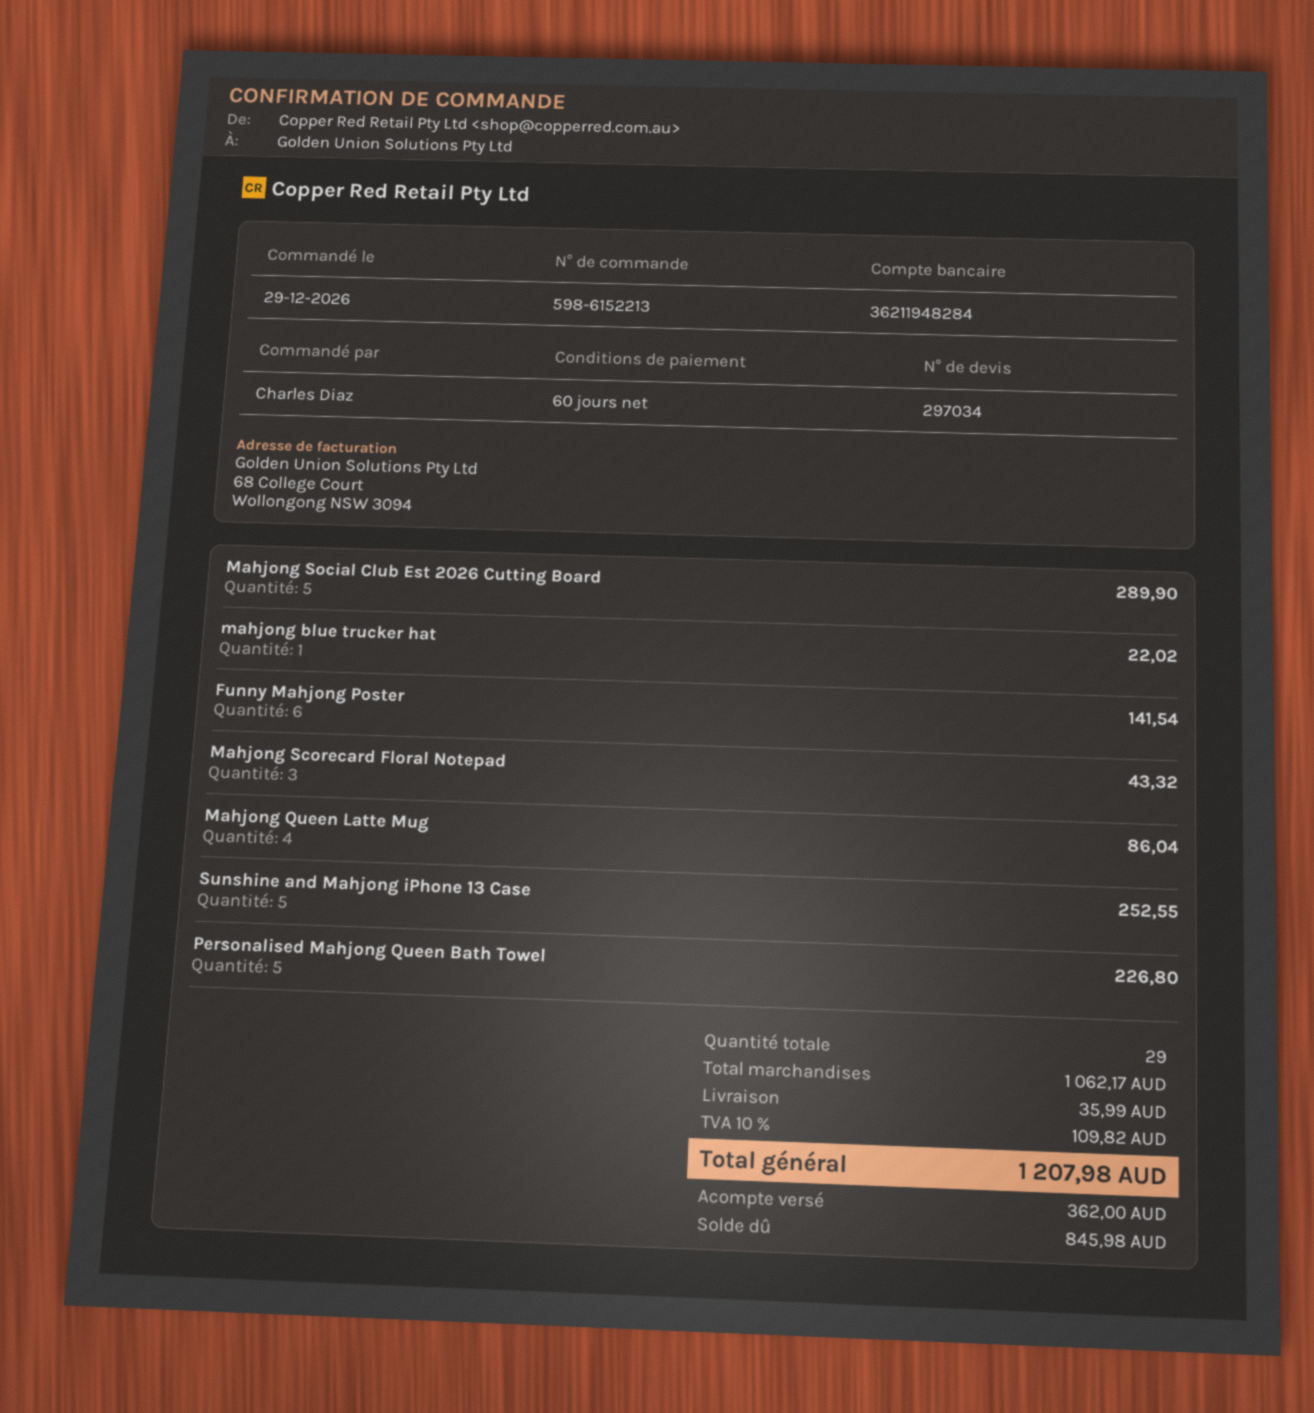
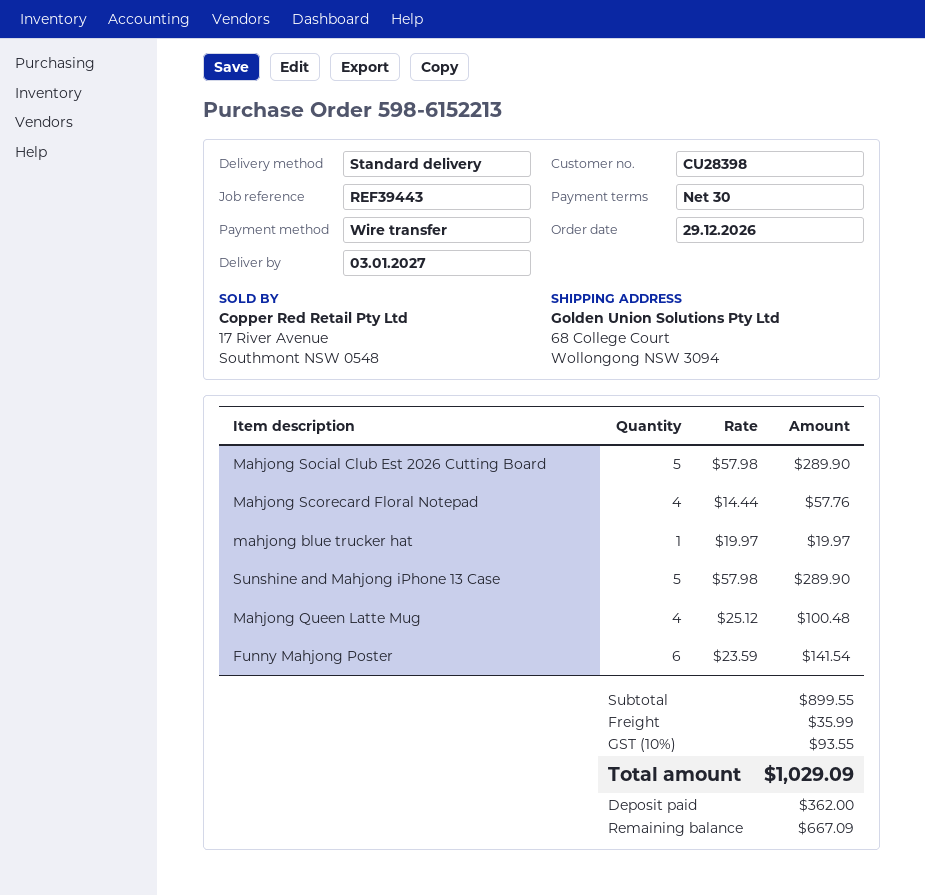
payment terms: 60 days -> 30 days
mahjong blue trucker hat: 1 for 22.02 -> 1 for 19.97
Mahjong Scorecard Floral Notepad: 3 for 43.32 -> 4 for 57.76
Mahjong Queen Latte Mug: 4 for 86.04 -> 4 for 100.48
Sunshine and Mahjong iPhone 13 Case: 5 for 252.55 -> 5 for 289.90
Personalised Mahjong Queen Bath Towel: 5 for 226.80 -> none
subtotal: 1062.17 -> 899.55
tax: 10% = 109.82 -> 10% = 93.55
total: 1207.98 -> 1029.09
balance: 845.98 -> 667.09

